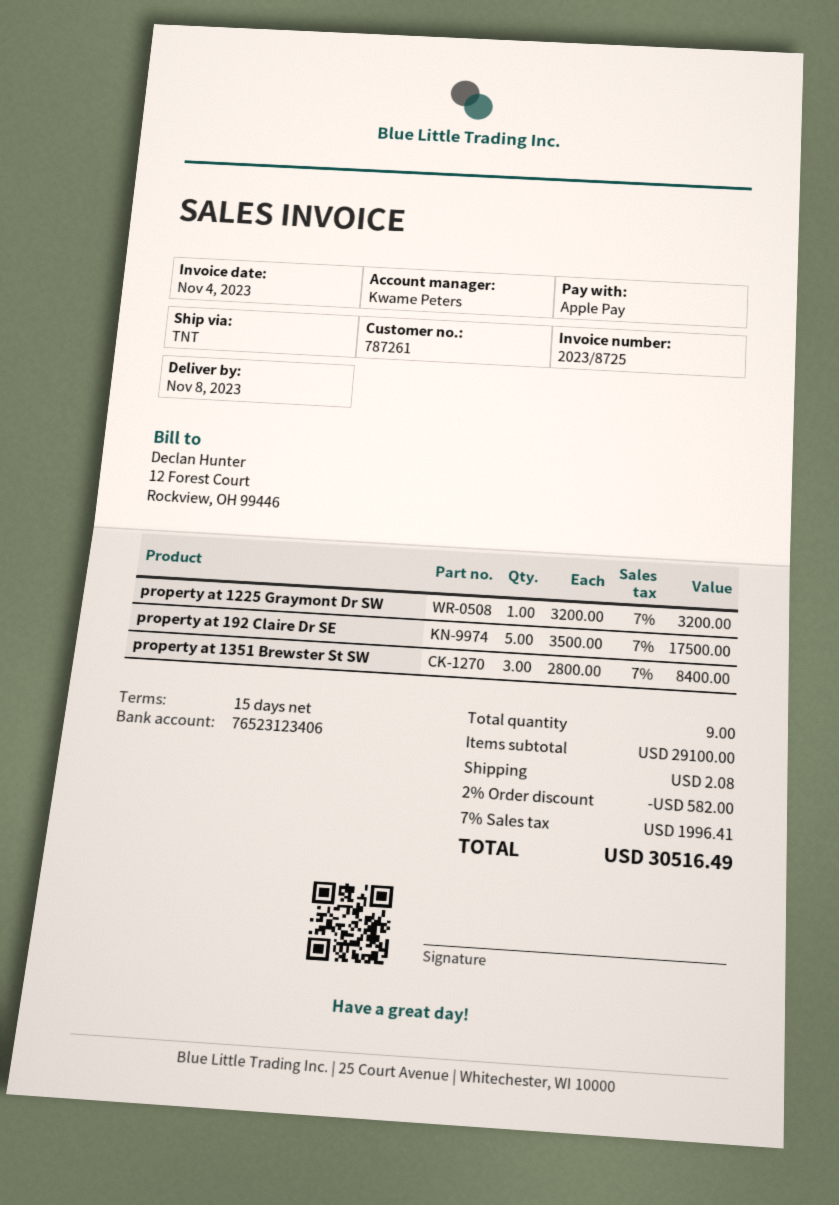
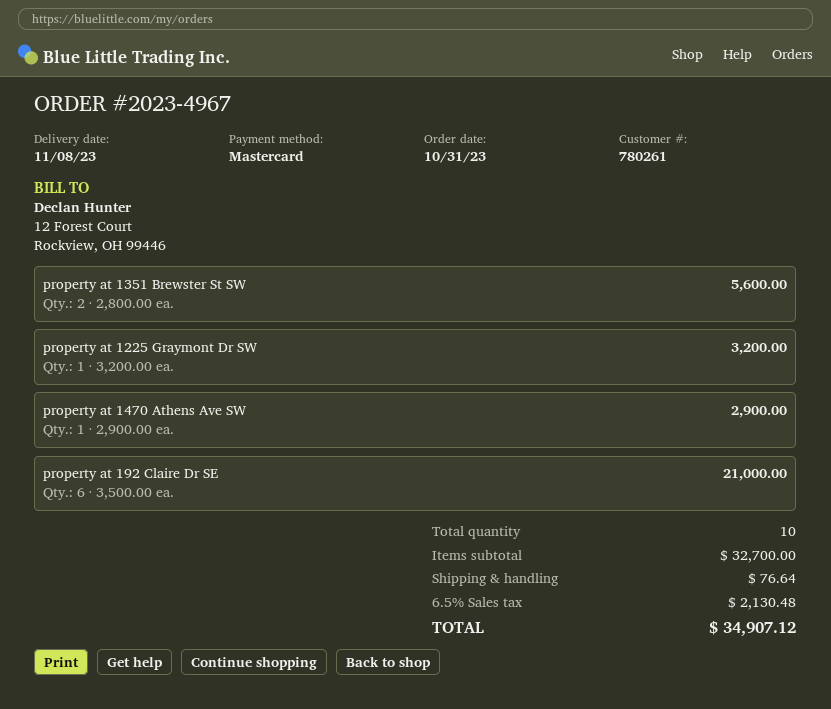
customer number: 787261 -> 780261
payment method: Apple Pay -> Mastercard
property at 192 Claire Dr SE: 5 x 3500.00 = 17500.00 -> 6 x 3500.00 = 21000.00
property at 1351 Brewster St SW: 3 x 2800.00 = 8400.00 -> 2 x 2800.00 = 5600.00
property at 1470 Athens Ave SW: none -> 1 x 2900.00 = 2900.00
total quantity: 9 -> 10
subtotal: 29100.00 -> 32700.00
discount: 2% = 582.00 -> none
shipping: 2.08 -> 76.64
tax: 7% = 1996.41 -> 6.5% = 2130.48
total: 30516.49 -> 34907.12

